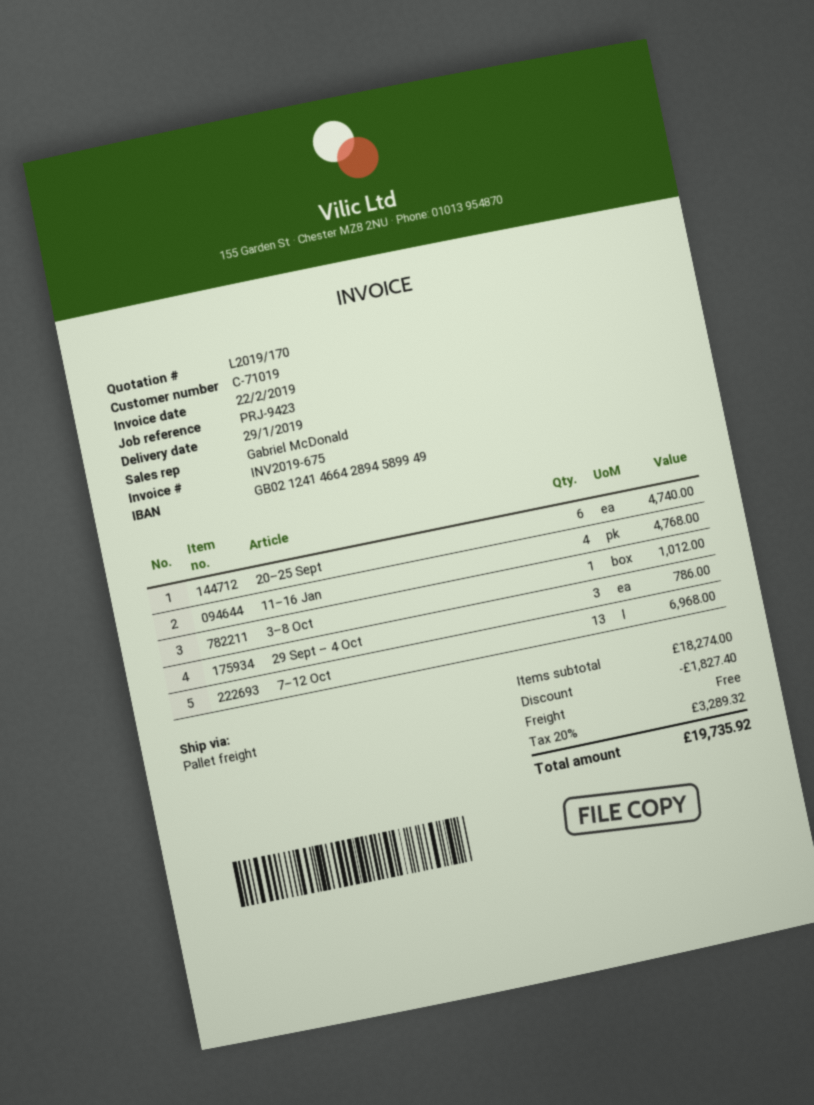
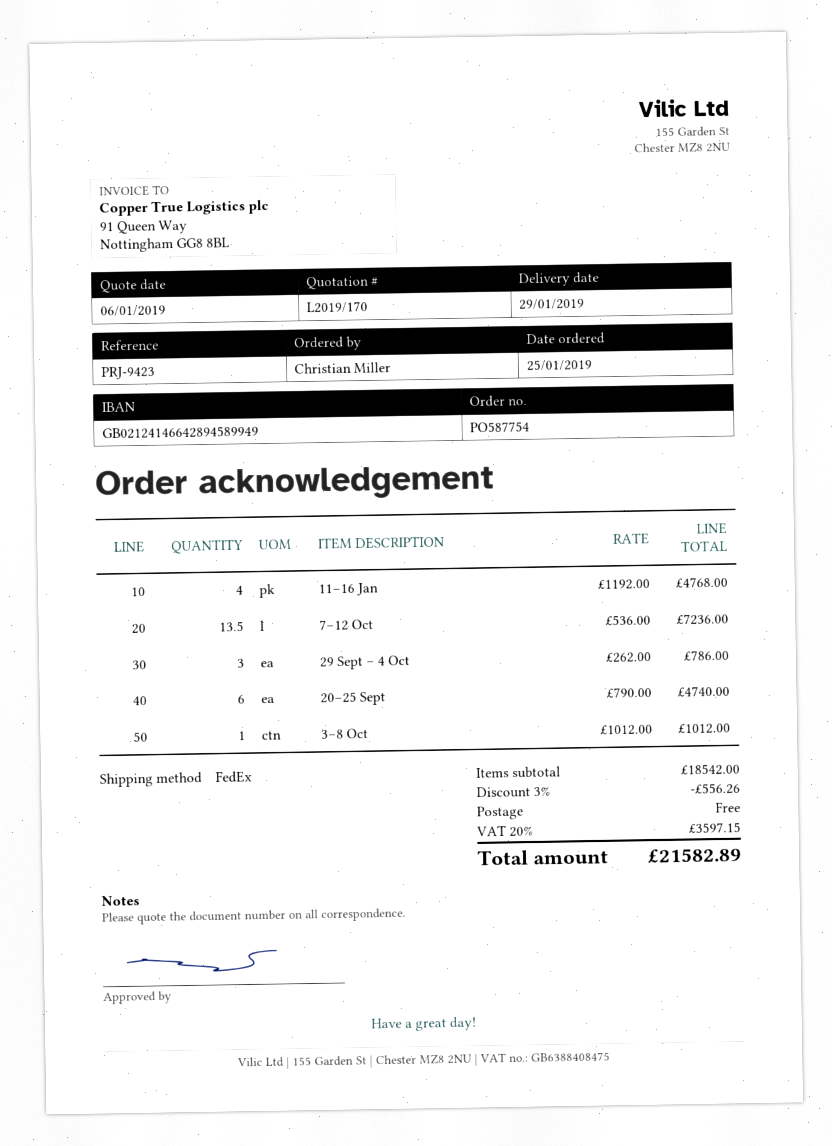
shipping method: pallet freight -> FedEx
7–12 Oct: 13 for 6968.00 -> 13.5 for 7236.00
subtotal: 18274.00 -> 18542.00
discount: 1827.40 -> 556.26
tax: 20% = 3289.32 -> 20% = 3597.15
total: 19735.92 -> 21582.89

